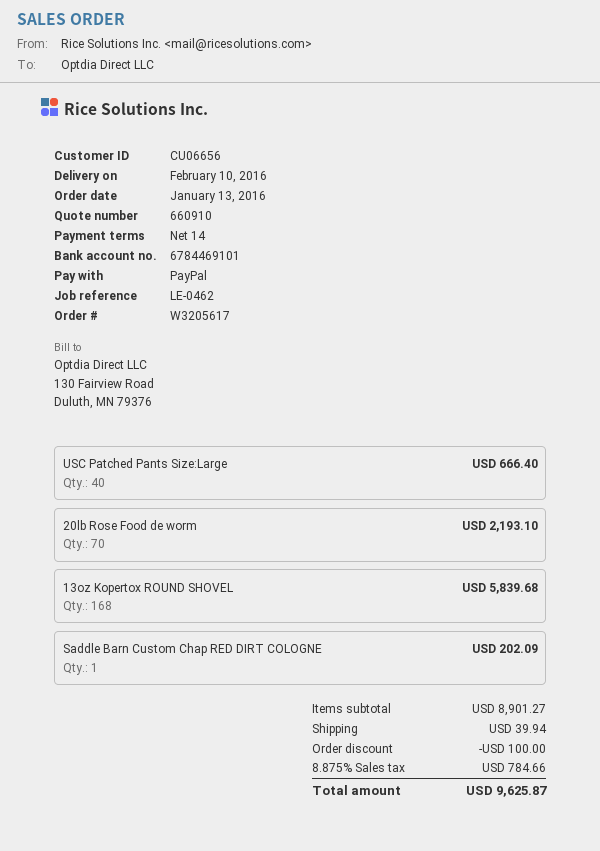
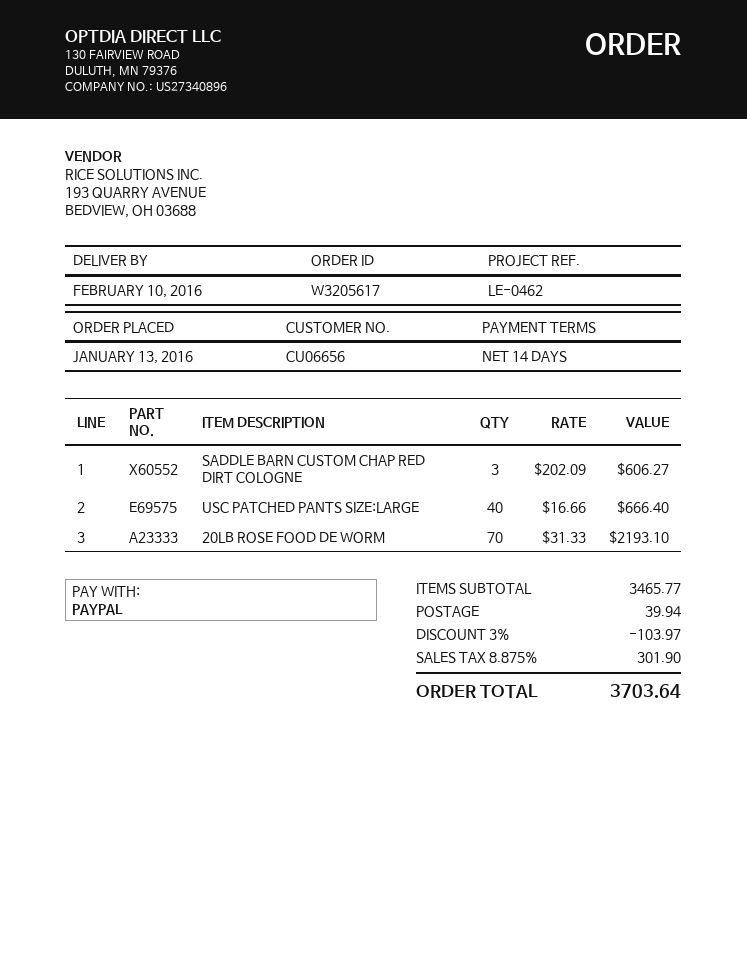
13oz Kopertox ROUND SHOVEL: 168 for 5839.68 -> none
Saddle Barn Custom Chap RED DIRT COLOGNE: 1 for 202.09 -> 3 for 606.27
subtotal: 8901.27 -> 3465.77
discount: 100.00 -> 103.97
tax: 8.875% = 784.66 -> 8.875% = 301.90
total: 9625.87 -> 3703.64

